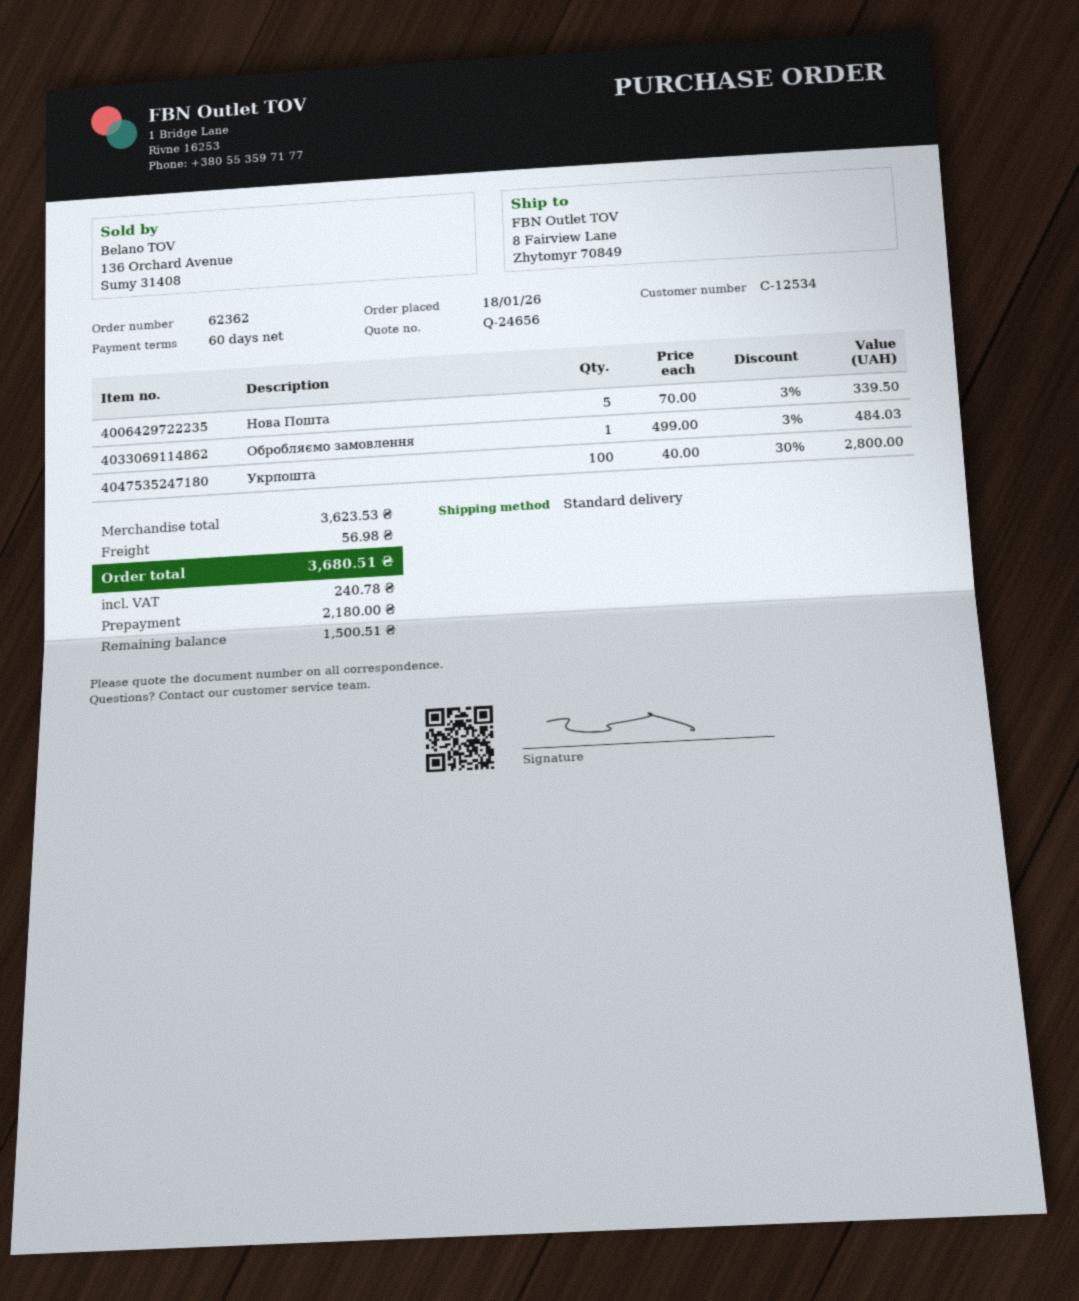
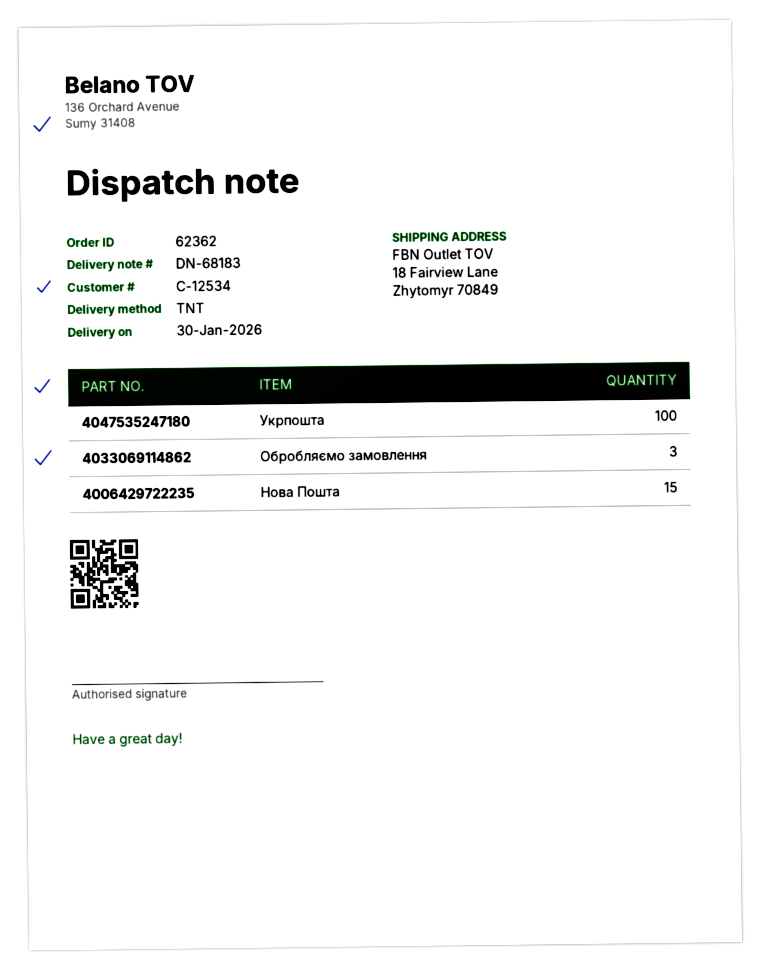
shipping method: standard -> TNT
ship to: 8 Fairview Lane, Zhytomyr 70849 -> 18 Fairview Lane, Zhytomyr 70849
Нова Пошта: 5 -> 15
Обробляємо замовлення: 1 -> 3

